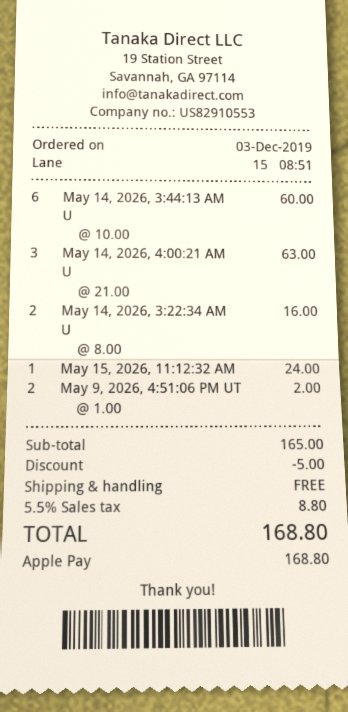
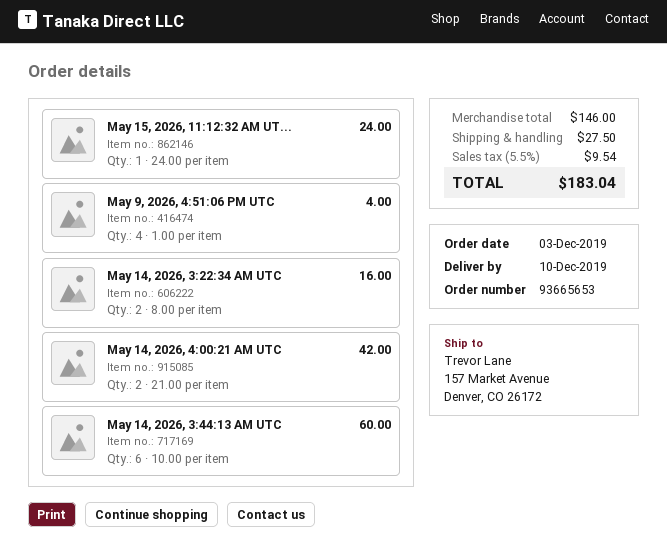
May 14, 2026, 4:00:21 AM U: 3 x 21.00 = 63.00 -> 2 x 21.00 = 42.00
May 9, 2026, 4:51:06 PM UT: 2 x 1.00 = 2.00 -> 4 x 1.00 = 4.00
subtotal: 165.00 -> 146.00
discount: 5.00 -> none
shipping: 0.00 -> 27.50
tax: 5.5% = 8.80 -> 5.5% = 9.54
total: 168.80 -> 183.04

